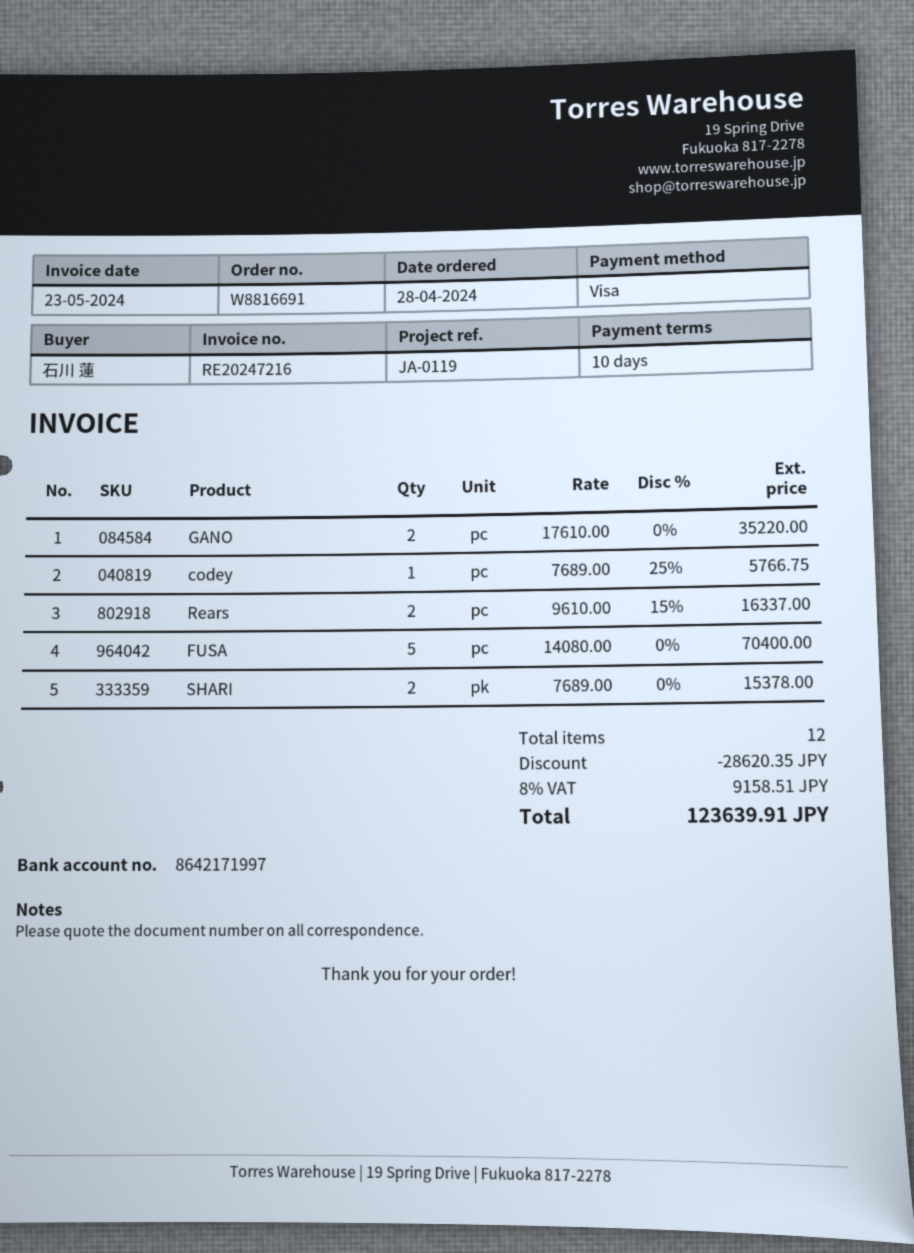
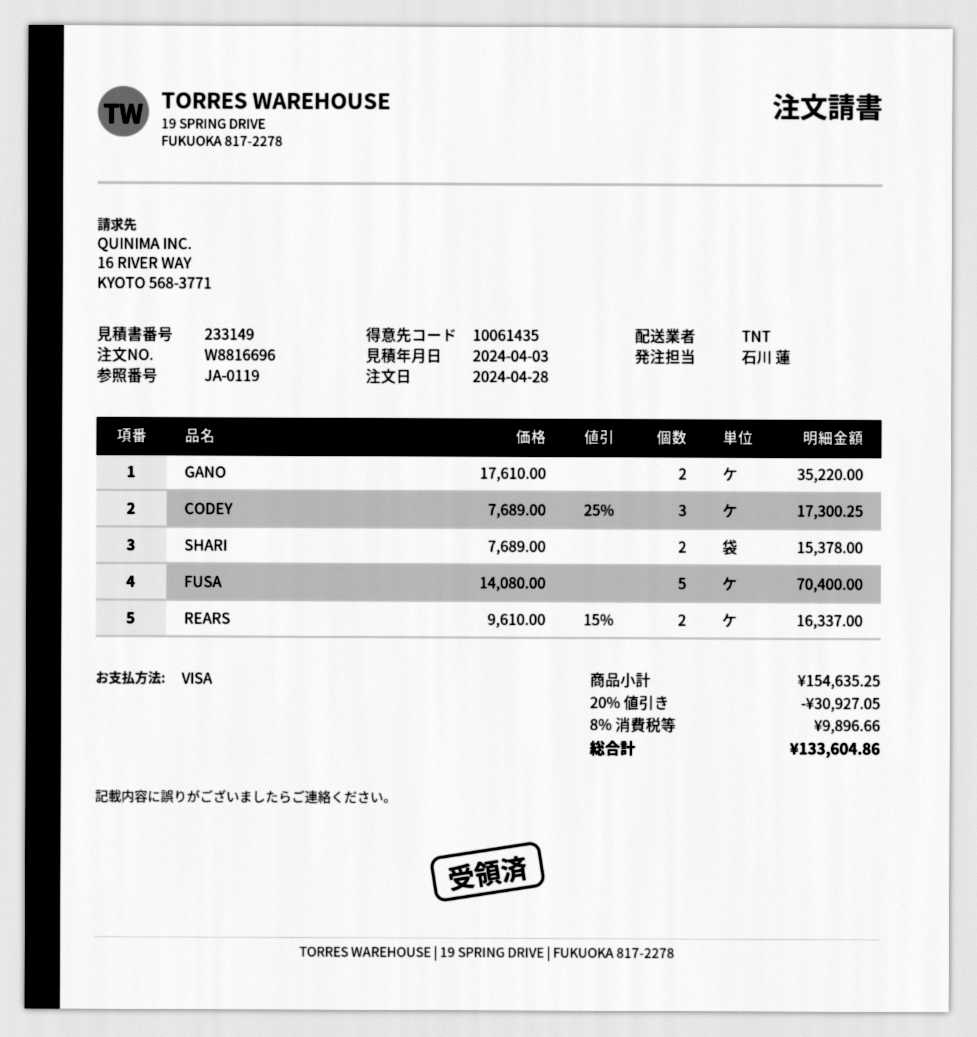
order number: W8816691 -> W8816696
codey: 1 x 7689.00 - 25% = 5766.75 -> 3 x 7689.00 - 25% = 17300.25
discount: 28620.35 -> 30927.05
tax: 8% = 9158.51 -> 8% = 9896.66
total: 123639.91 -> 133604.86

